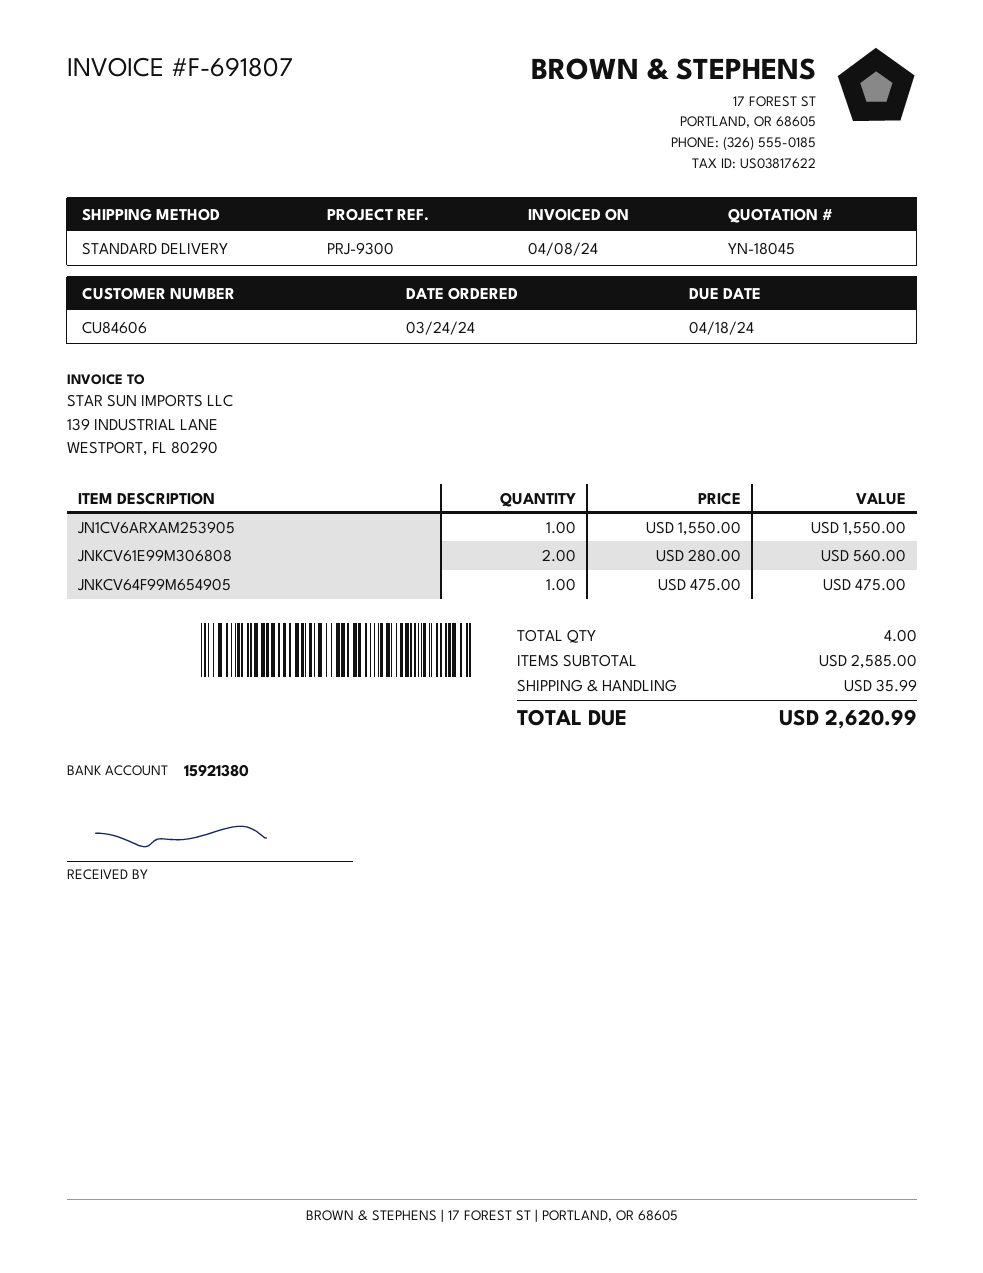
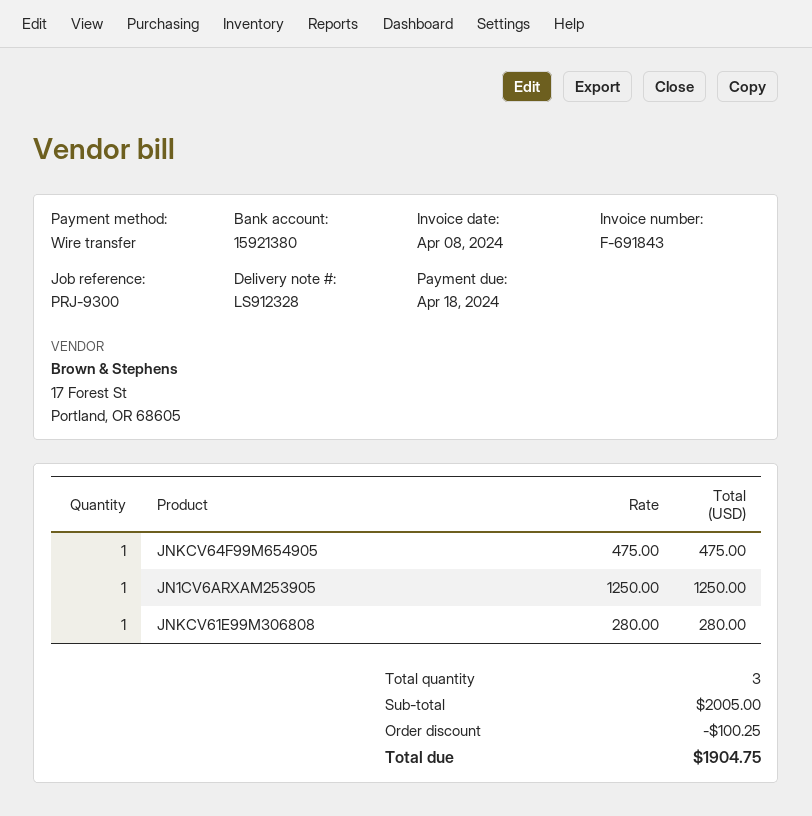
invoice number: F-691807 -> F-691843
JN1CV6ARXAM253905: 1 x 1550.00 = 1550.00 -> 1 x 1250.00 = 1250.00
JNKCV61E99M306808: 2 x 280.00 = 560.00 -> 1 x 280.00 = 280.00
total quantity: 4 -> 3
subtotal: 2585.00 -> 2005.00
discount: none -> 100.25
shipping: 35.99 -> none
total: 2620.99 -> 1904.75

